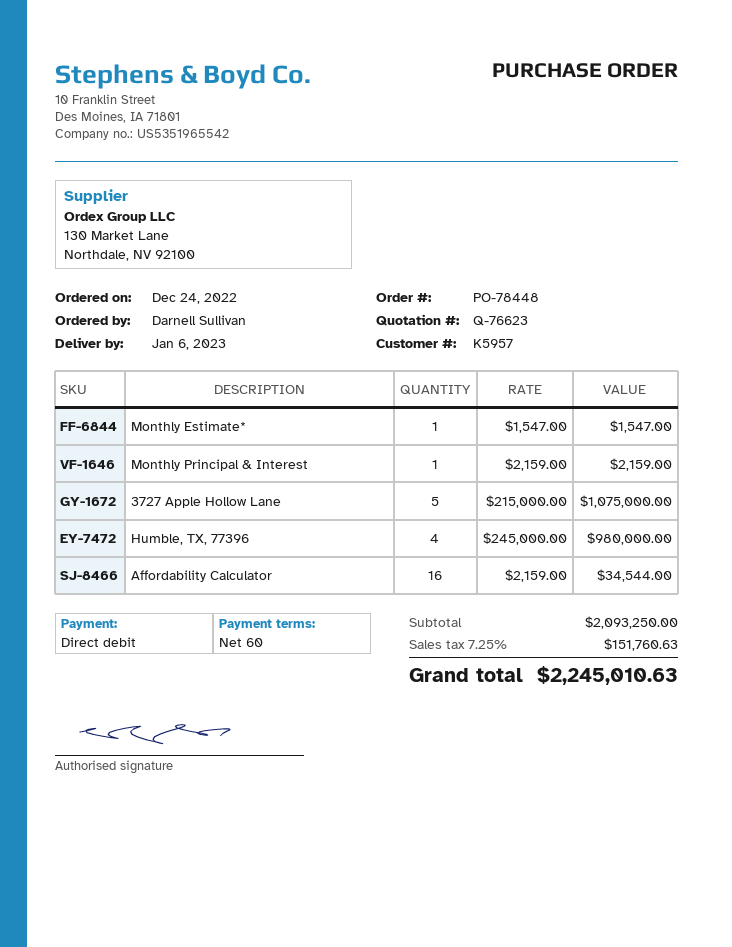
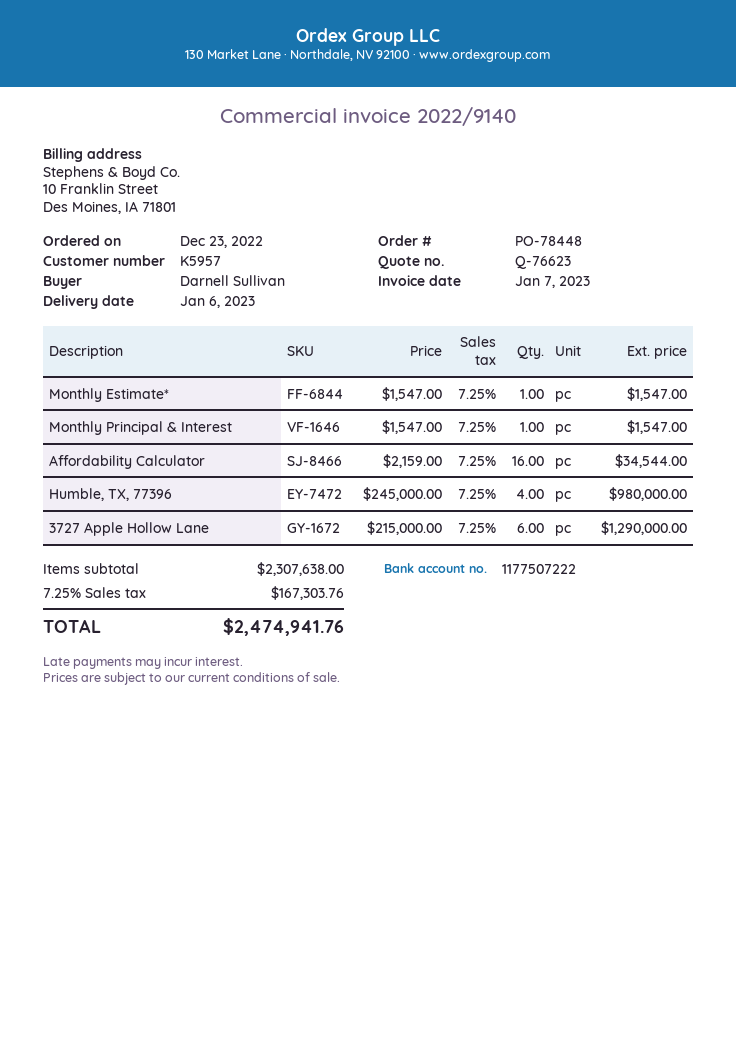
order date: 2022-12-24 -> 2022-12-23
Monthly Principal & Interest: 1 x 2159.00 = 2159.00 -> 1 x 1547.00 = 1547.00
3727 Apple Hollow Lane: 5 x 215000.00 = 1075000.00 -> 6 x 215000.00 = 1290000.00
subtotal: 2093250.00 -> 2307638.00
tax: 7.25% = 151760.63 -> 7.25% = 167303.76
total: 2245010.63 -> 2474941.76

